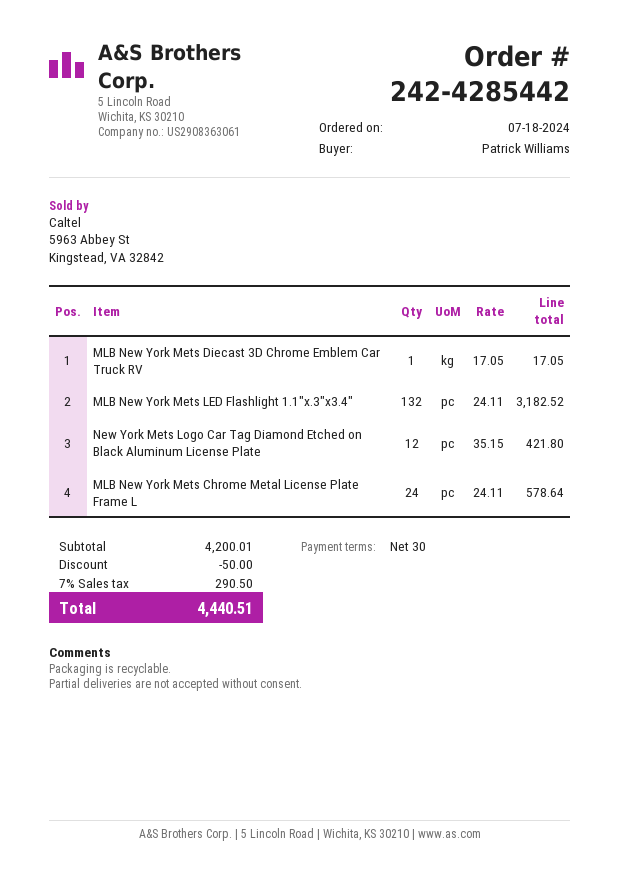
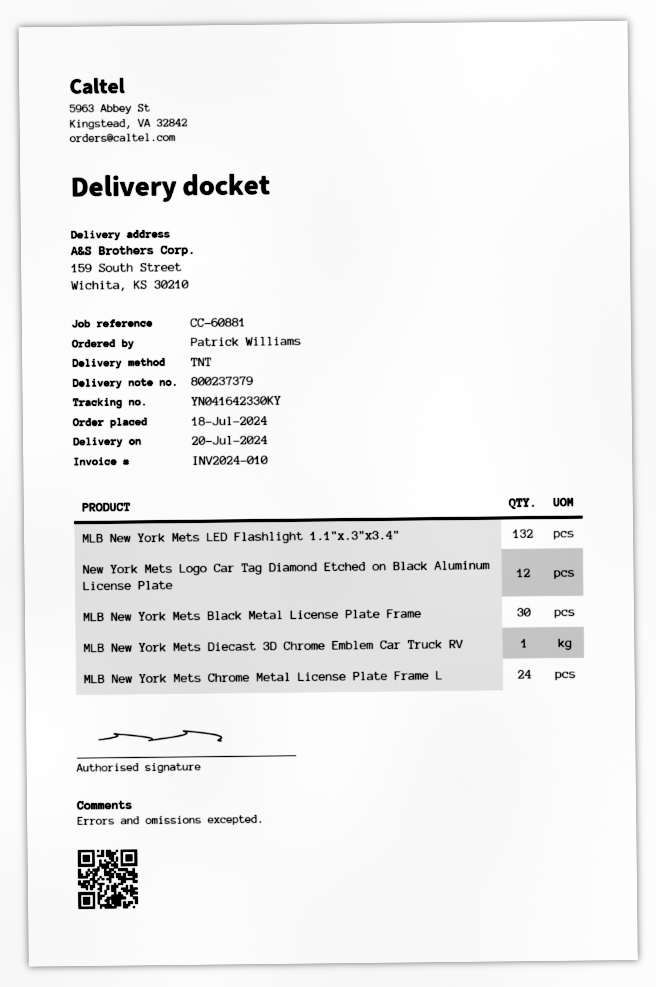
MLB New York Mets Black Metal License Plate Frame: none -> 30

